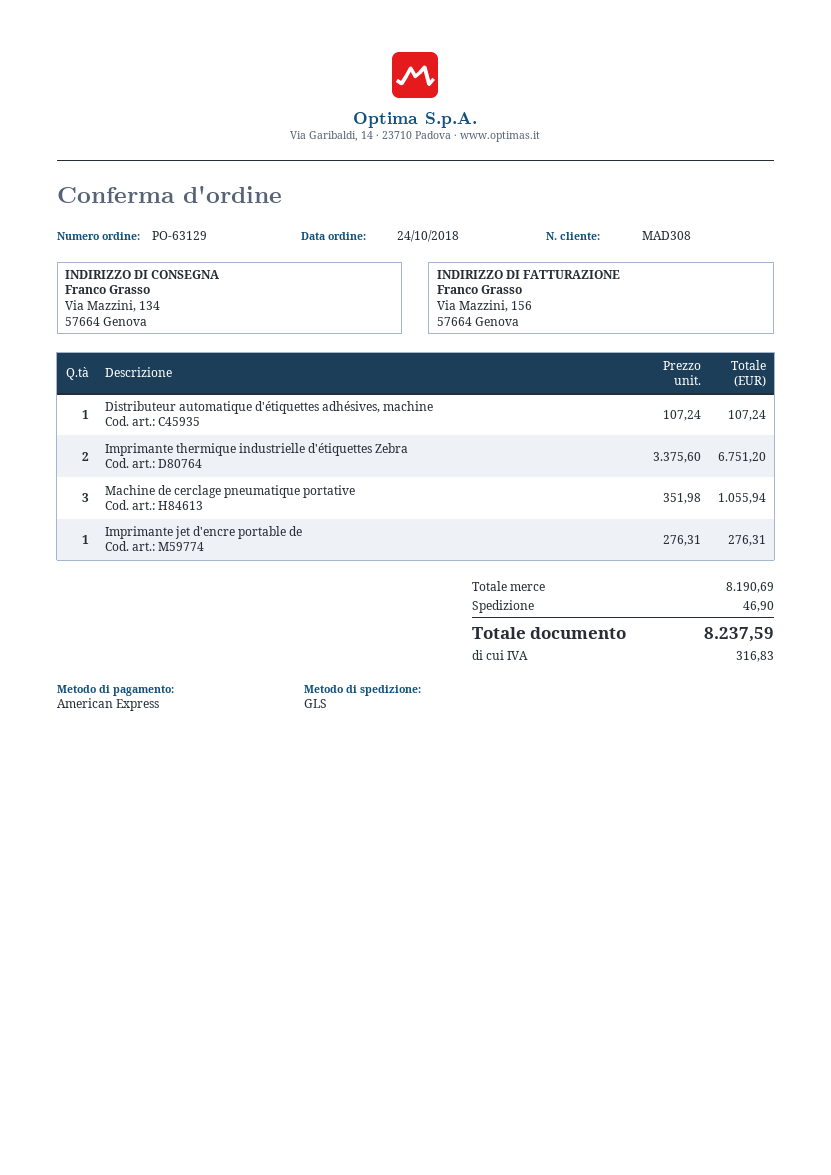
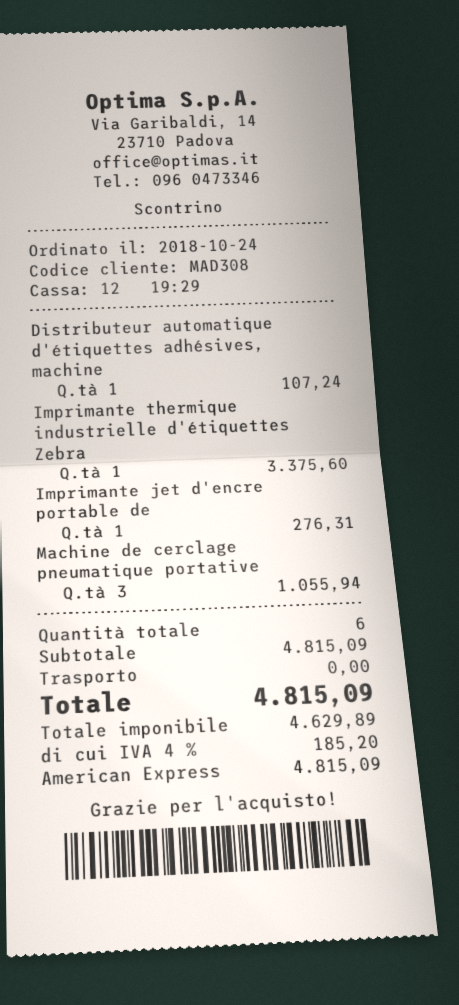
Imprimante thermique industrielle d'étiquettes Zebra: 2 for 6751.20 -> 1 for 3375.60
subtotal: 8190.69 -> 4815.09
shipping: 46.90 -> 0.00
tax: 316.83 -> 185.20
total: 8237.59 -> 4815.09

